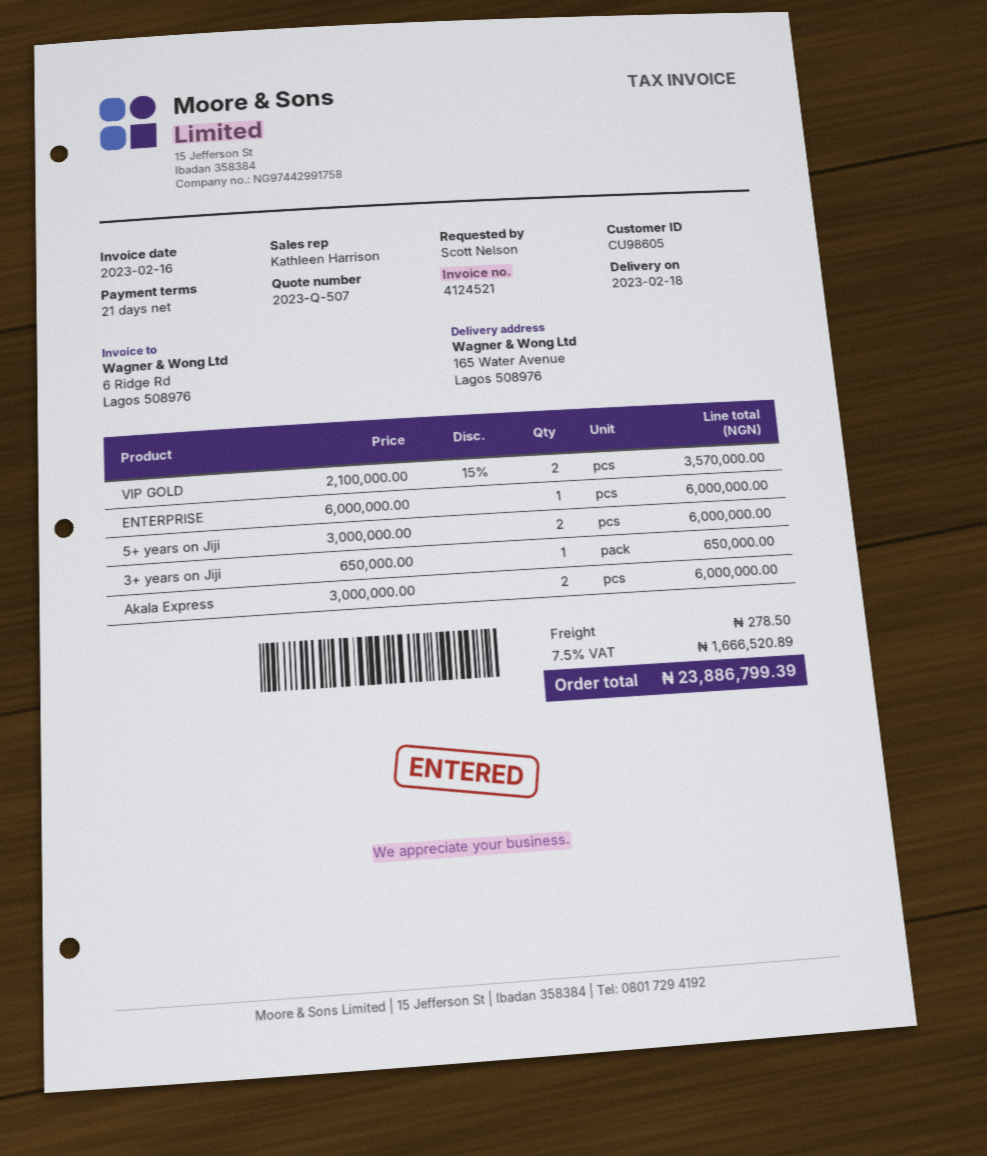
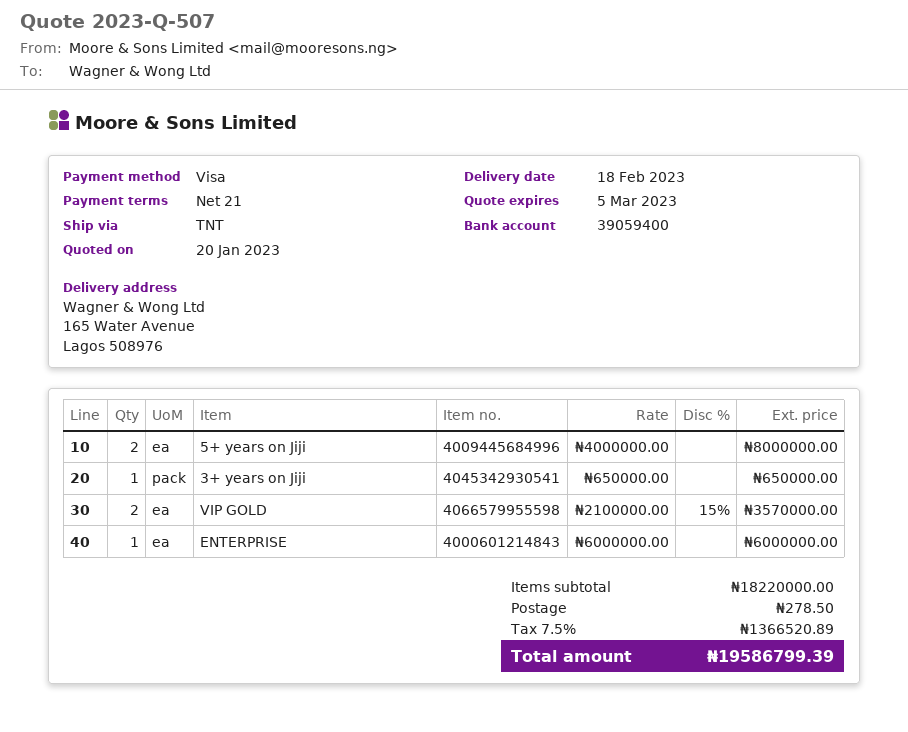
5+ years on Jiji: 2 x 3000000.00 = 6000000.00 -> 2 x 4000000.00 = 8000000.00
Akala Express: 2 x 3000000.00 = 6000000.00 -> none
tax: 7.5% = 1666520.89 -> 7.5% = 1366520.89
total: 23886799.39 -> 19586799.39

